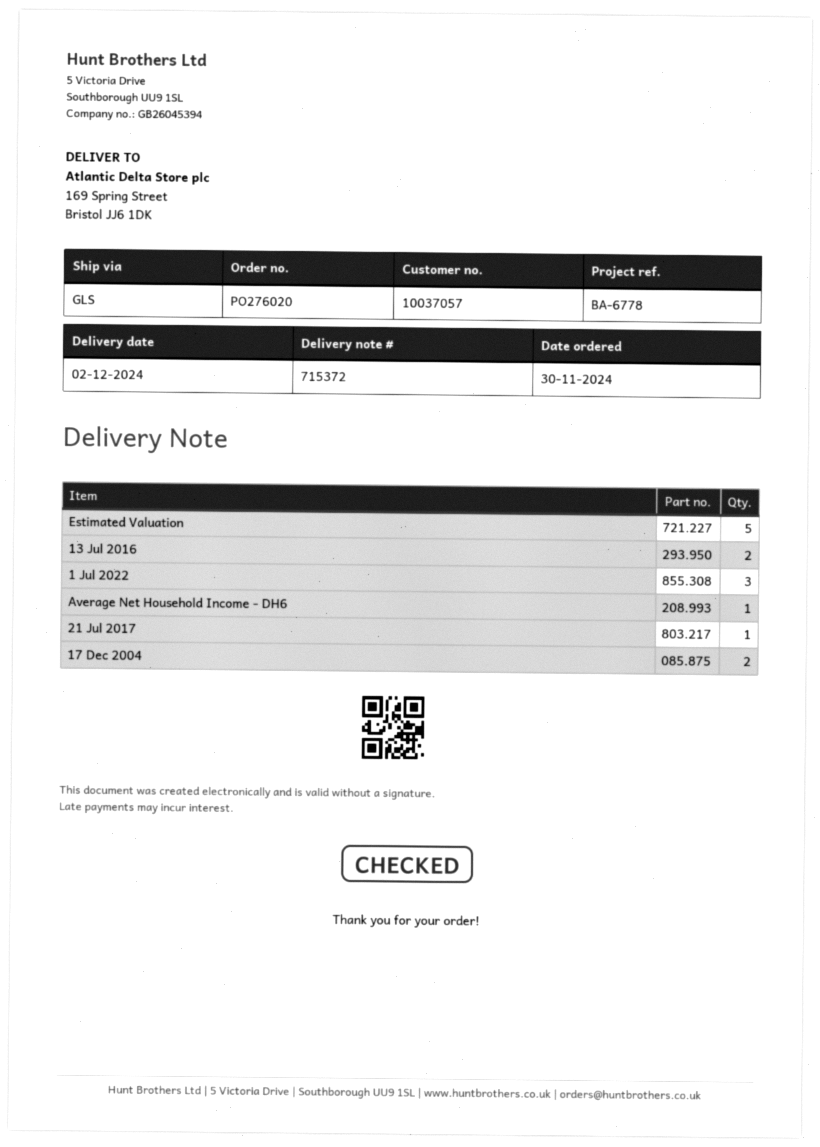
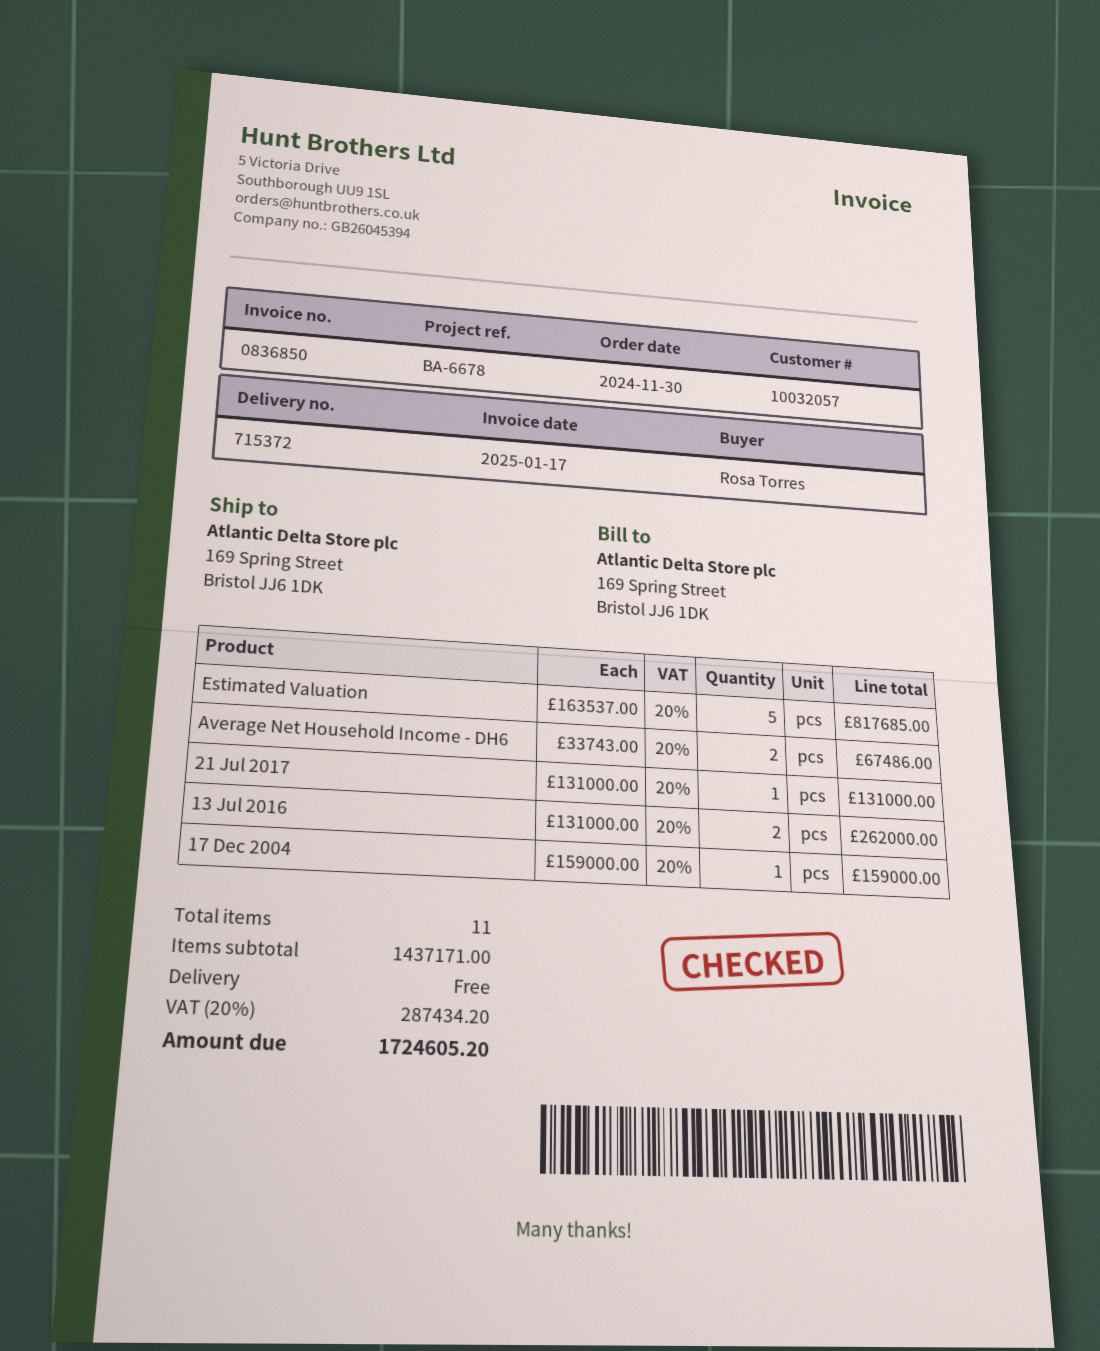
customer number: 10037057 -> 10032057
reference: BA-6778 -> BA-6678
1 Jul 2022: 3 -> none
Average Net Household Income - DH6: 1 -> 2
17 Dec 2004: 2 -> 1

